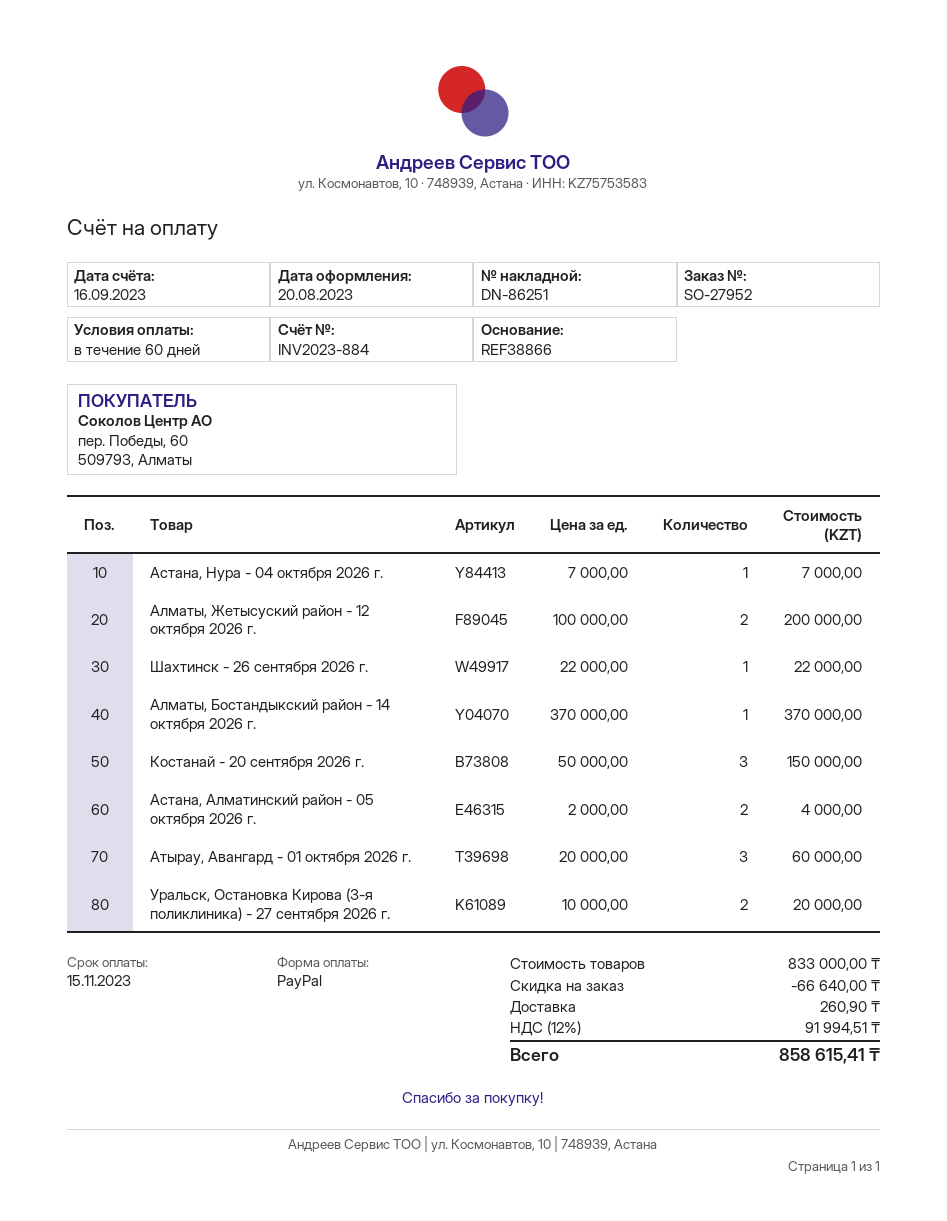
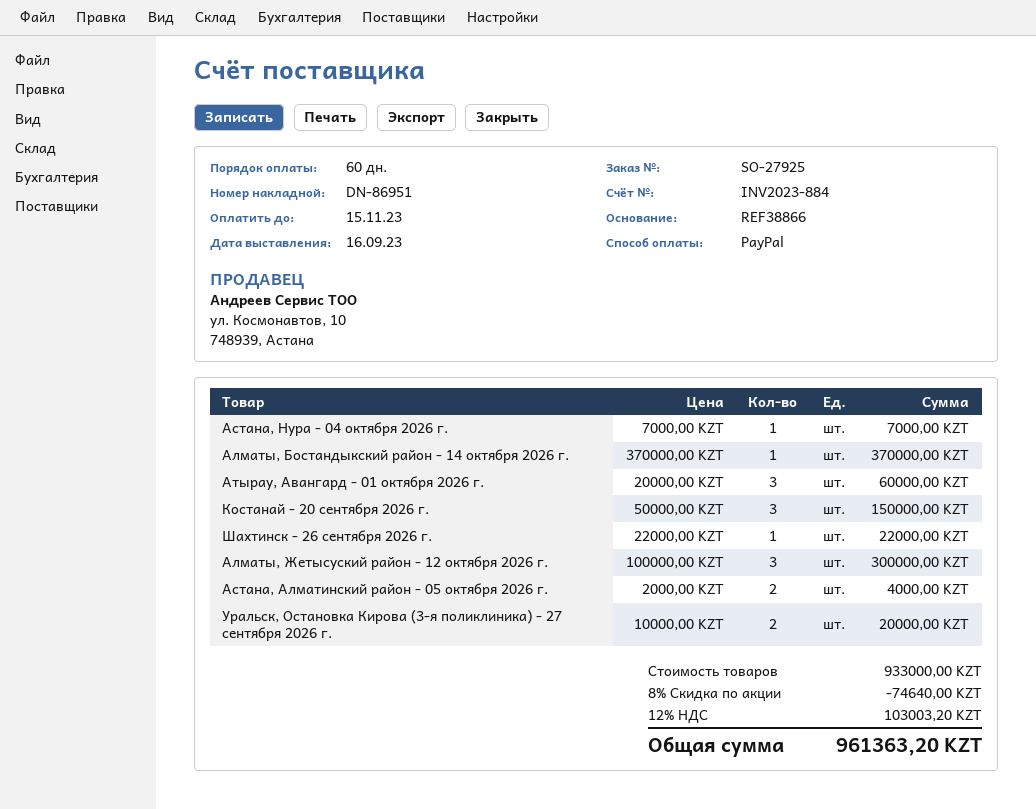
order number: SO-27952 -> SO-27925
delivery note number: DN-86251 -> DN-86951
Алматы, Жетысуский район - 12 октября 2026 г.: 2 x 100000.00 = 200000.00 -> 3 x 100000.00 = 300000.00
subtotal: 833000.00 -> 933000.00
discount: 66640.00 -> 74640.00
shipping: 260.90 -> none
tax: 12% = 91994.51 -> 12% = 103003.20
total: 858615.41 -> 961363.20

